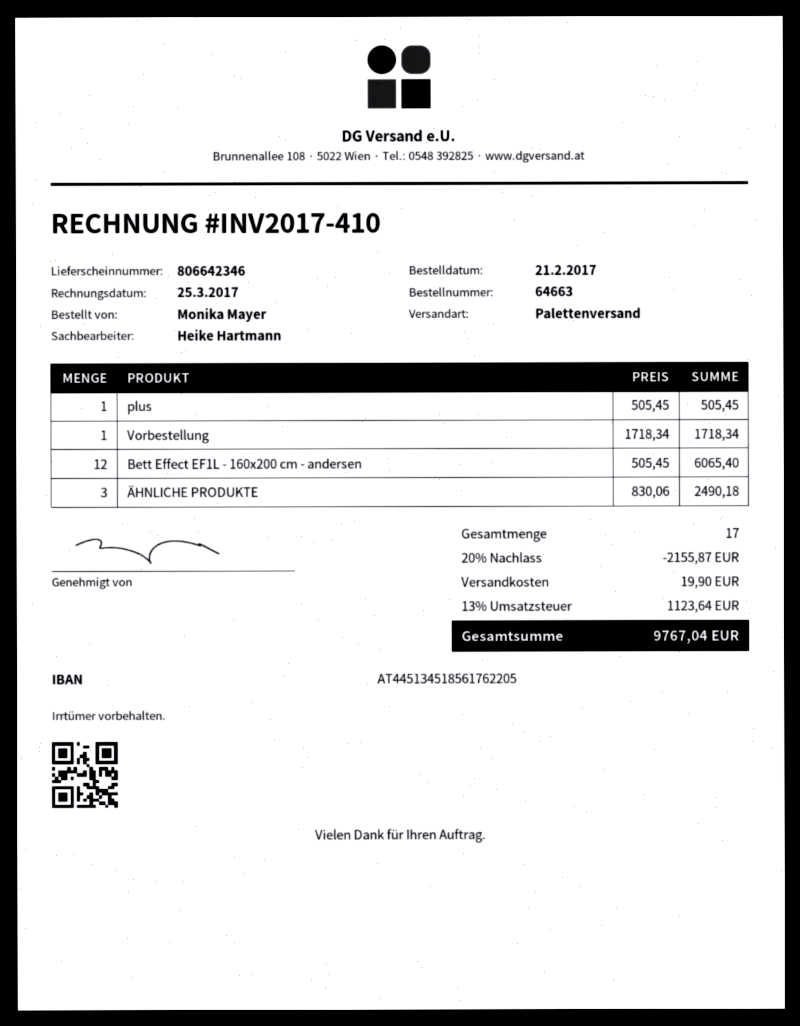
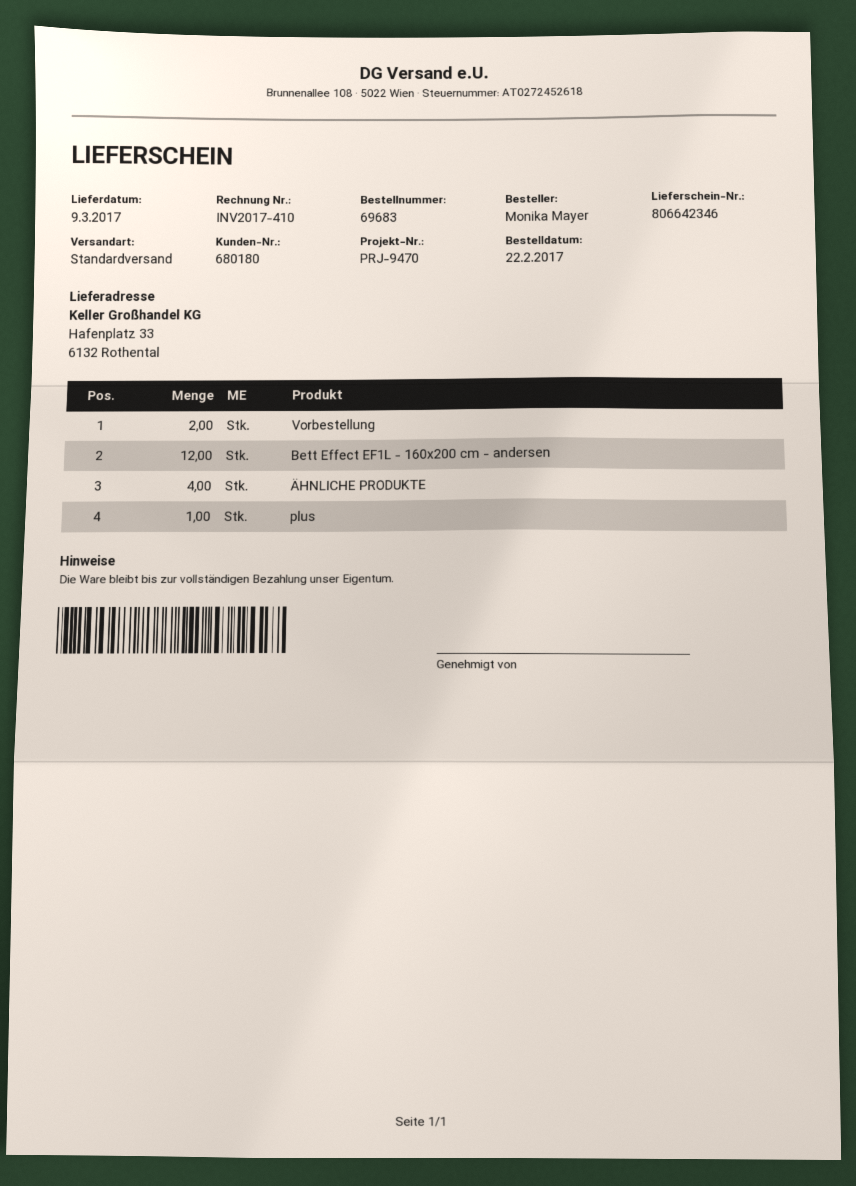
order number: 64663 -> 69683
order date: 2017-02-21 -> 2017-02-22
shipping method: pallet freight -> standard
Vorbestellung: 1 -> 2
ÄHNLICHE PRODUKTE: 3 -> 4

